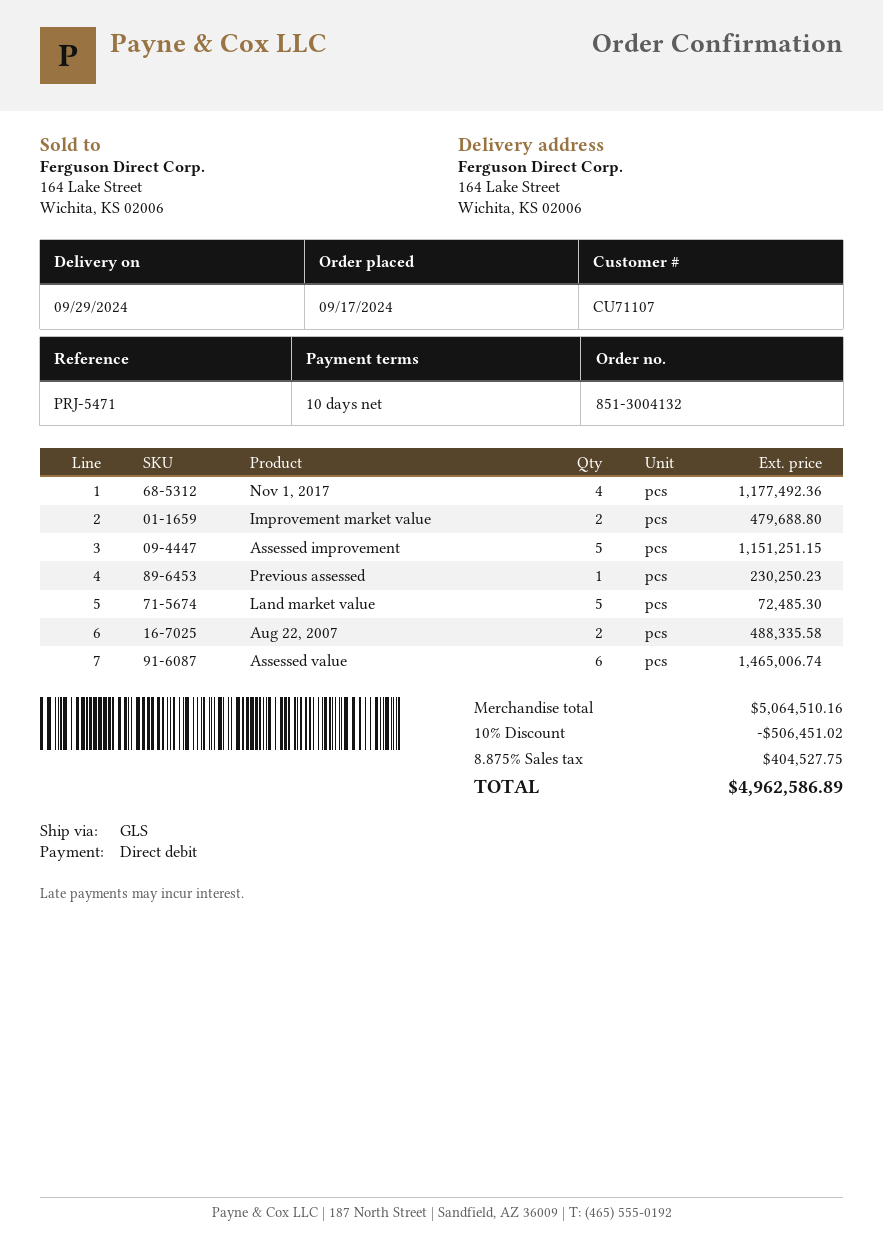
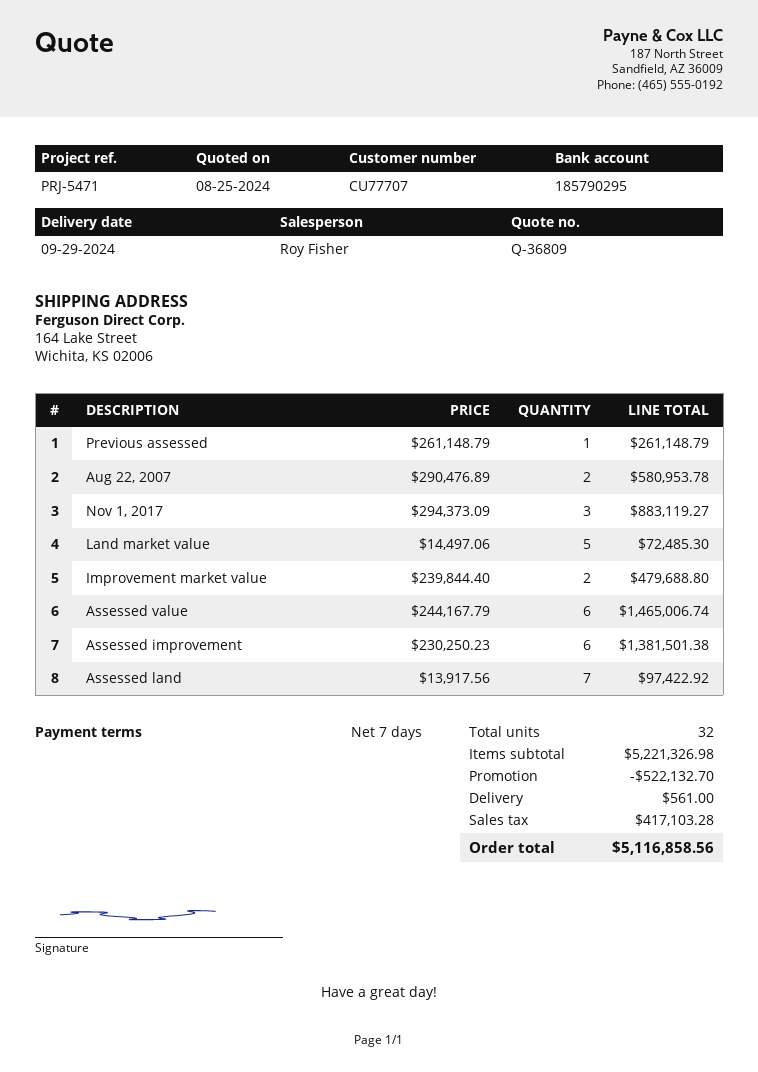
payment terms: 10 days -> 7 days
customer number: CU71107 -> CU77707
Nov 1, 2017: 4 for 1177492.36 -> 3 for 883119.27
Assessed improvement: 5 for 1151251.15 -> 6 for 1381501.38
Previous assessed: 1 for 230250.23 -> 1 for 261148.79
Aug 22, 2007: 2 for 488335.58 -> 2 for 580953.78
Assessed land: none -> 7 for 97422.92
subtotal: 5064510.16 -> 5221326.98
discount: 506451.02 -> 522132.70
shipping: none -> 561.00
tax: 404527.75 -> 417103.28
total: 4962586.89 -> 5116858.56

